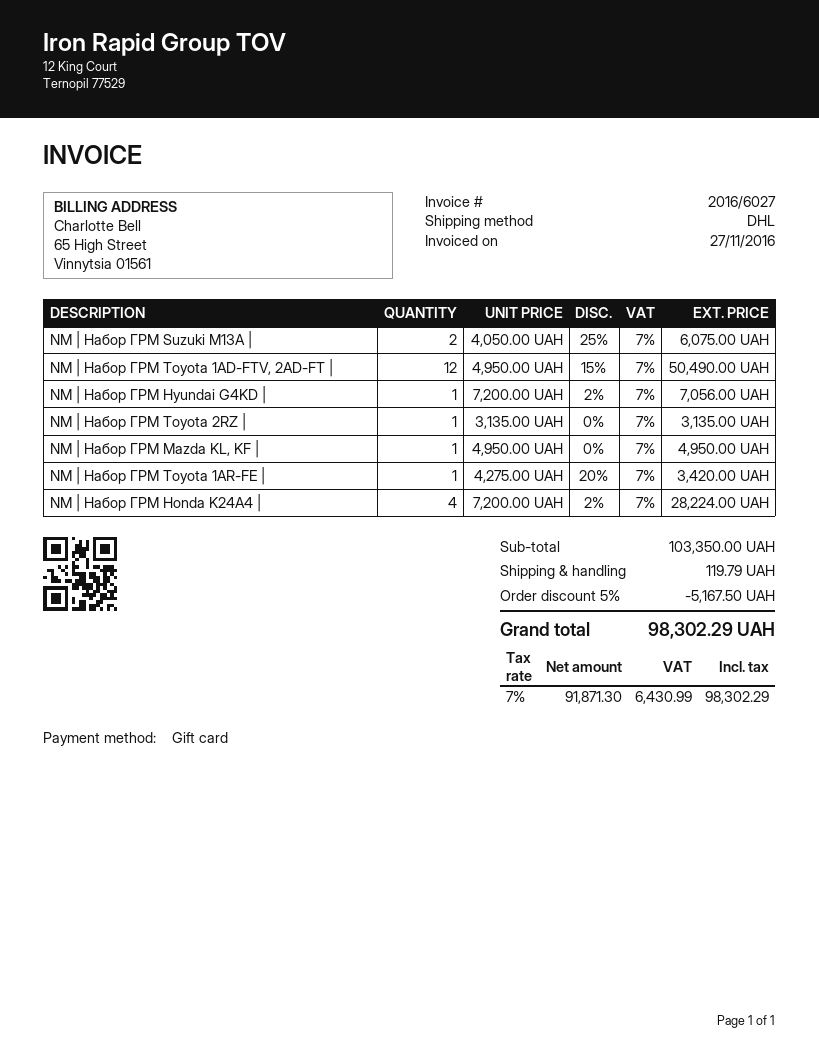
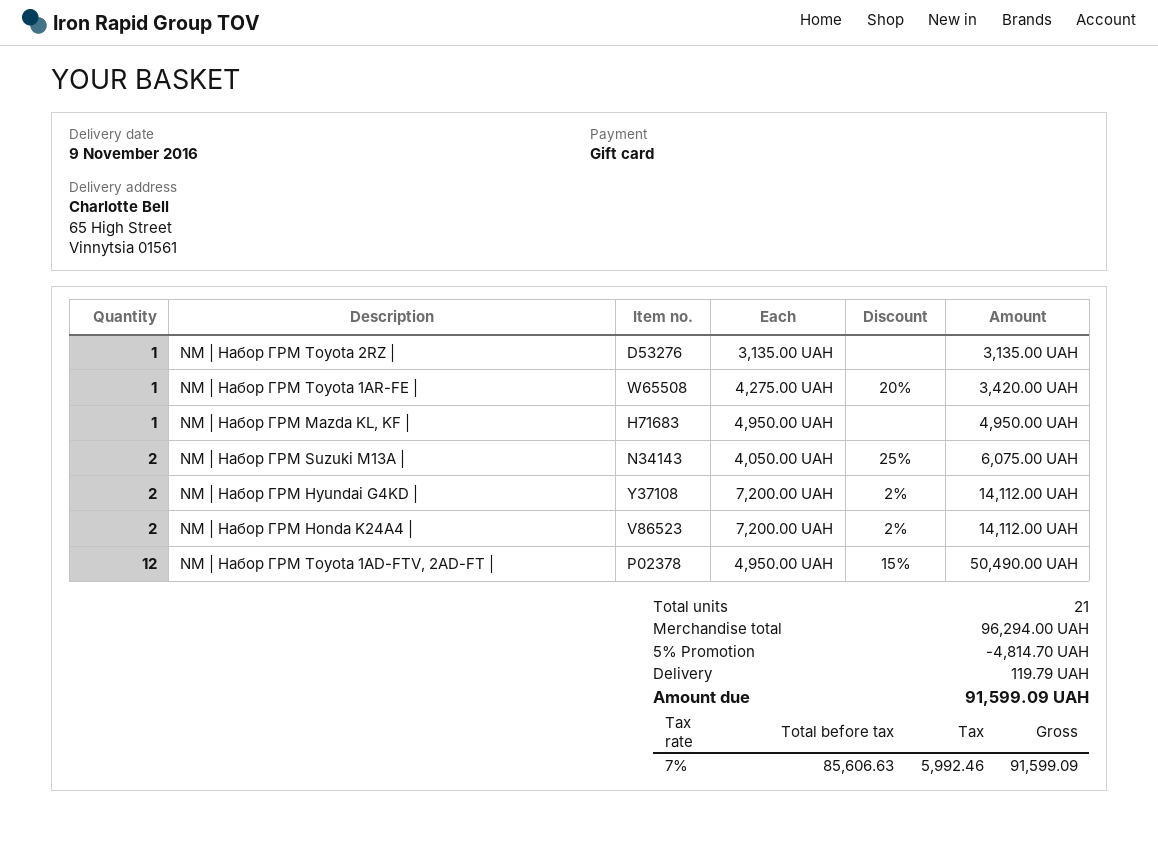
NM | Набор ГРМ Hyundai G4KD |: 1 x 7200.00 - 2% = 7056.00 -> 2 x 7200.00 - 2% = 14112.00
NM | Набор ГРМ Honda K24A4 |: 4 x 7200.00 - 2% = 28224.00 -> 2 x 7200.00 - 2% = 14112.00
subtotal: 103350.00 -> 96294.00
discount: 5% = 5167.50 -> 5% = 4814.70
net: 91871.30 -> 85606.63
tax: 7% = 6430.99 -> 7% = 5992.46
total: 98302.29 -> 91599.09

